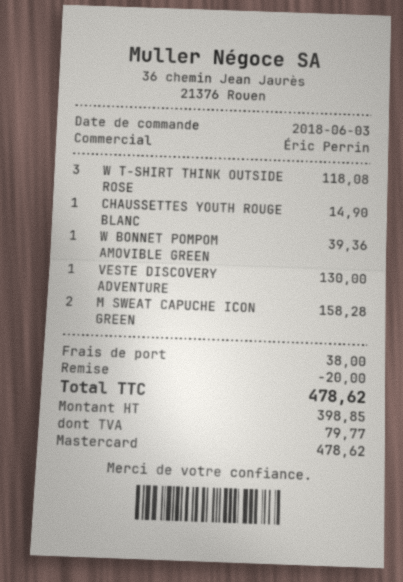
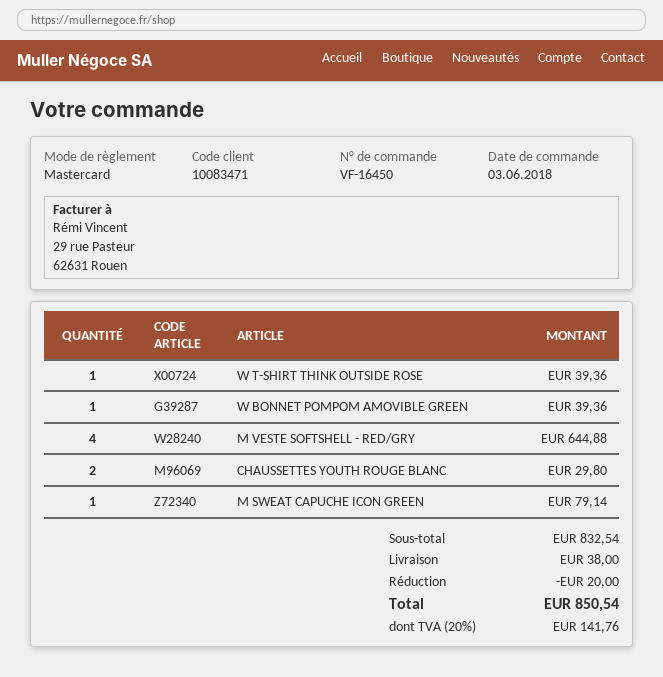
W T-SHIRT THINK OUTSIDE ROSE: 3 for 118.08 -> 1 for 39.36
CHAUSSETTES YOUTH ROUGE BLANC: 1 for 14.90 -> 2 for 29.80
VESTE DISCOVERY ADVENTURE: 1 for 130.00 -> none
M SWEAT CAPUCHE ICON GREEN: 2 for 158.28 -> 1 for 79.14
M VESTE SOFTSHELL - RED/GRY: none -> 4 for 644.88
tax: 79.77 -> 141.76
total: 478.62 -> 850.54

